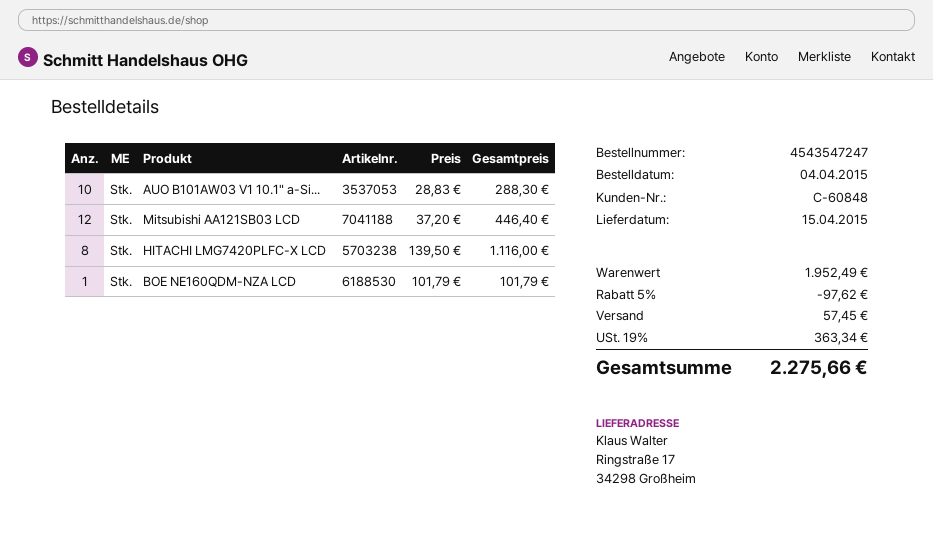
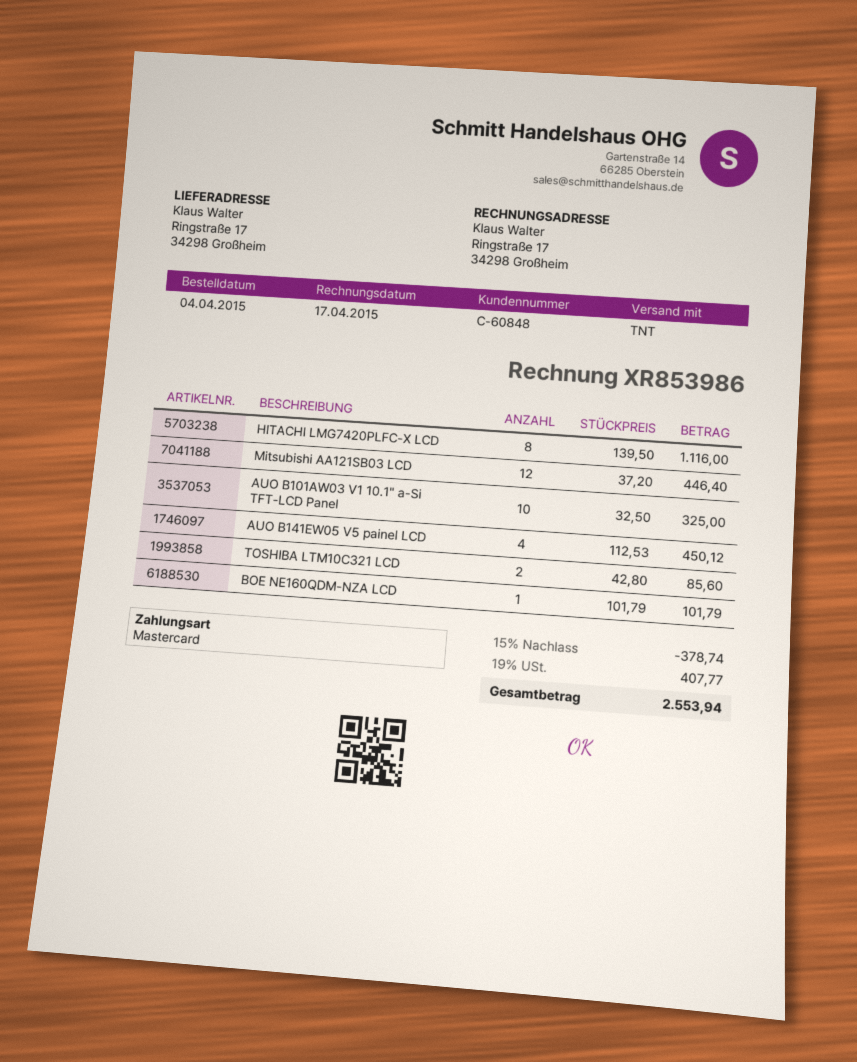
AUO B101AW03 V1 10.1" a-Si...: 10 x 28.83 = 288.30 -> 10 x 32.50 = 325.00
AUO B141EW05 V5 painel LCD: none -> 4 x 112.53 = 450.12
TOSHIBA LTM10C321 LCD: none -> 2 x 42.80 = 85.60
discount: 5% = 97.62 -> 15% = 378.74
shipping: 57.45 -> none
tax: 19% = 363.34 -> 19% = 407.77
total: 2275.66 -> 2553.94

